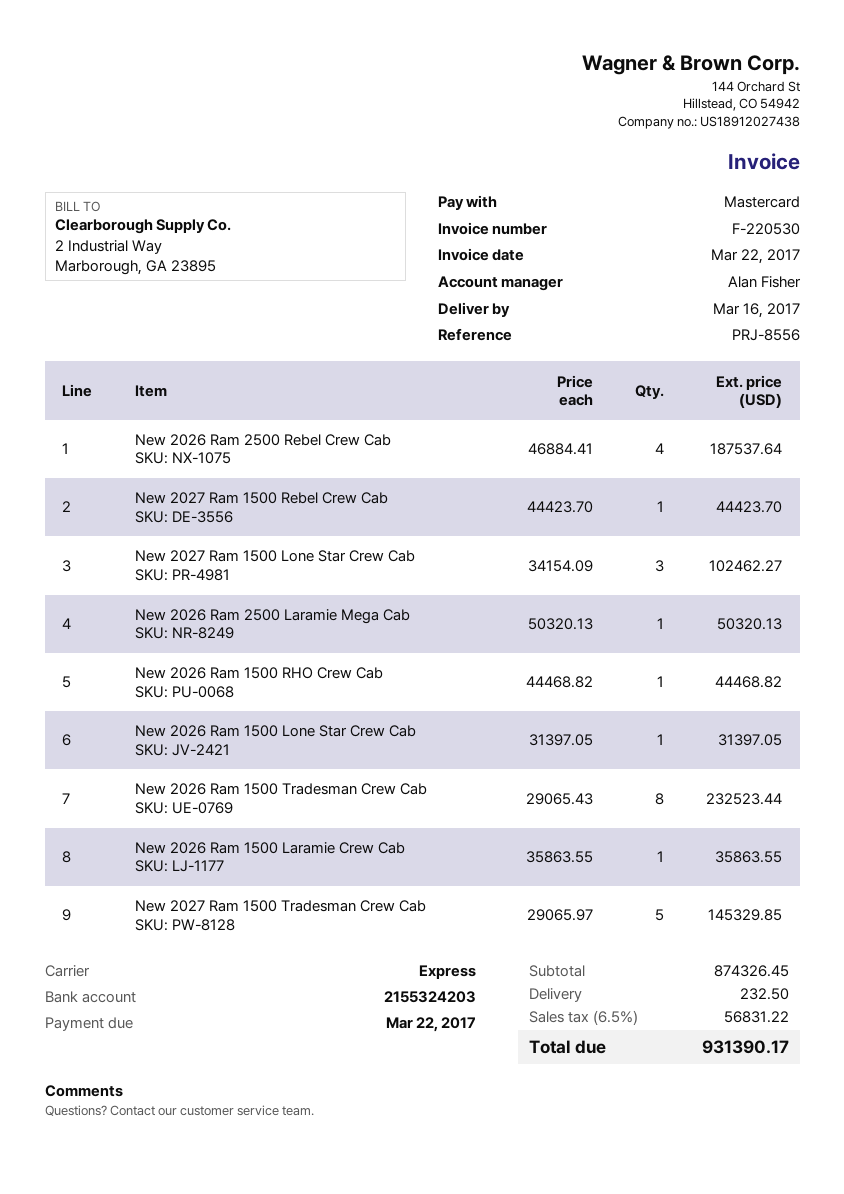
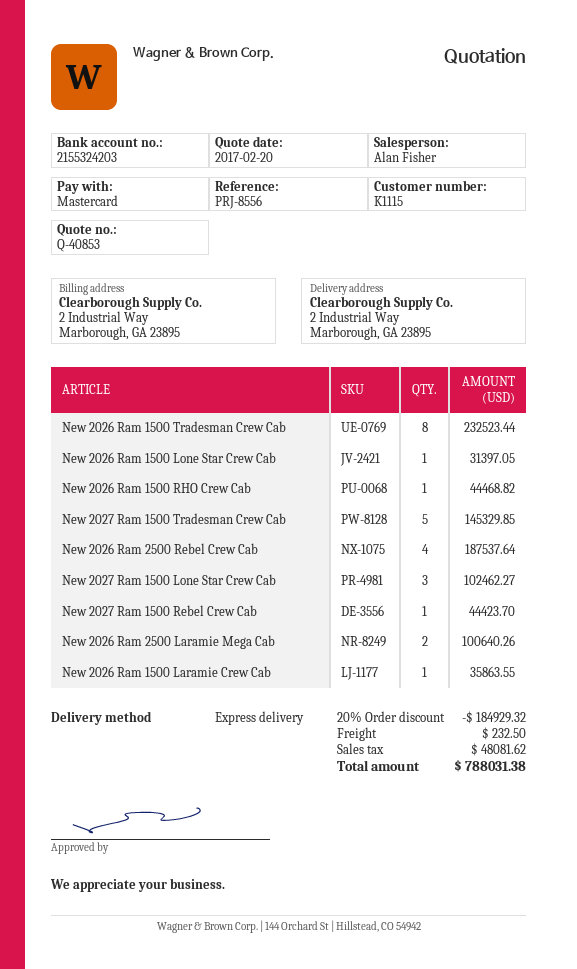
New 2026 Ram 2500 Laramie Mega Cab: 1 for 50320.13 -> 2 for 100640.26
discount: none -> 20% = 184929.32
tax: 56831.22 -> 48081.62
total: 931390.17 -> 788031.38

